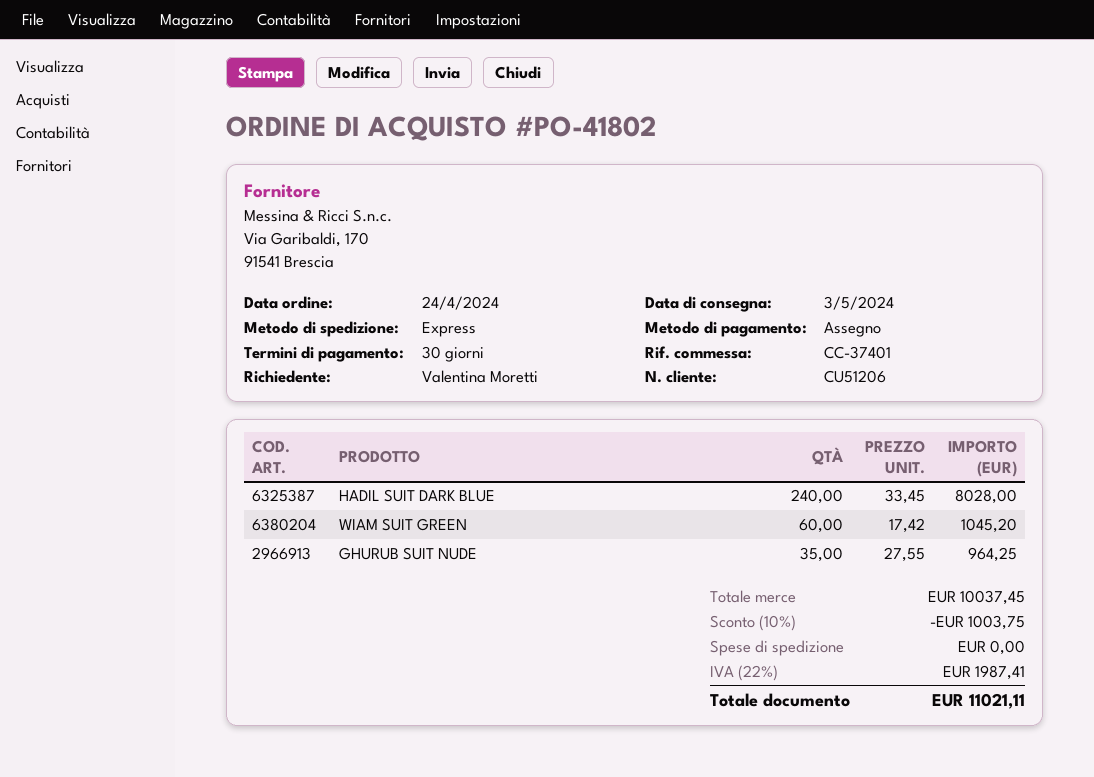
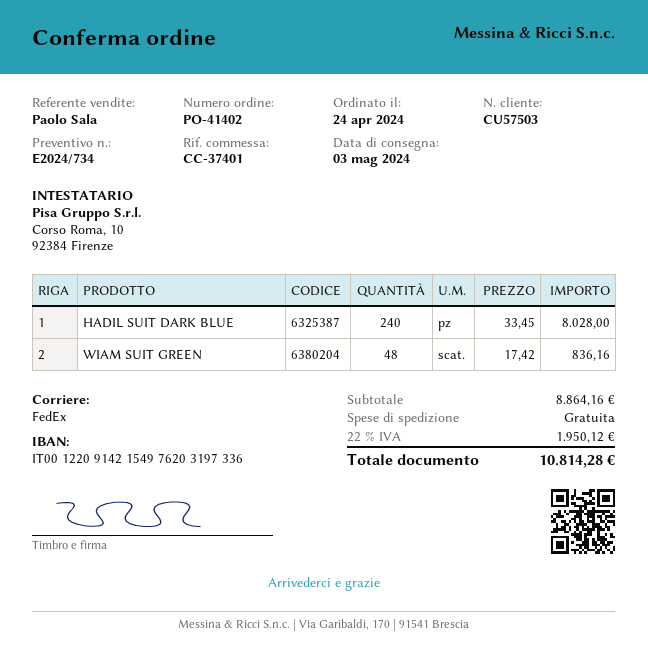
order number: PO-41802 -> PO-41402
customer number: CU51206 -> CU57503
shipping method: express -> FedEx
WIAM SUIT GREEN: 60 x 17.42 = 1045.20 -> 48 x 17.42 = 836.16
GHURUB SUIT NUDE: 35 x 27.55 = 964.25 -> none
subtotal: 10037.45 -> 8864.16
discount: 10% = 1003.75 -> none
tax: 22% = 1987.41 -> 22% = 1950.12
total: 11021.11 -> 10814.28

